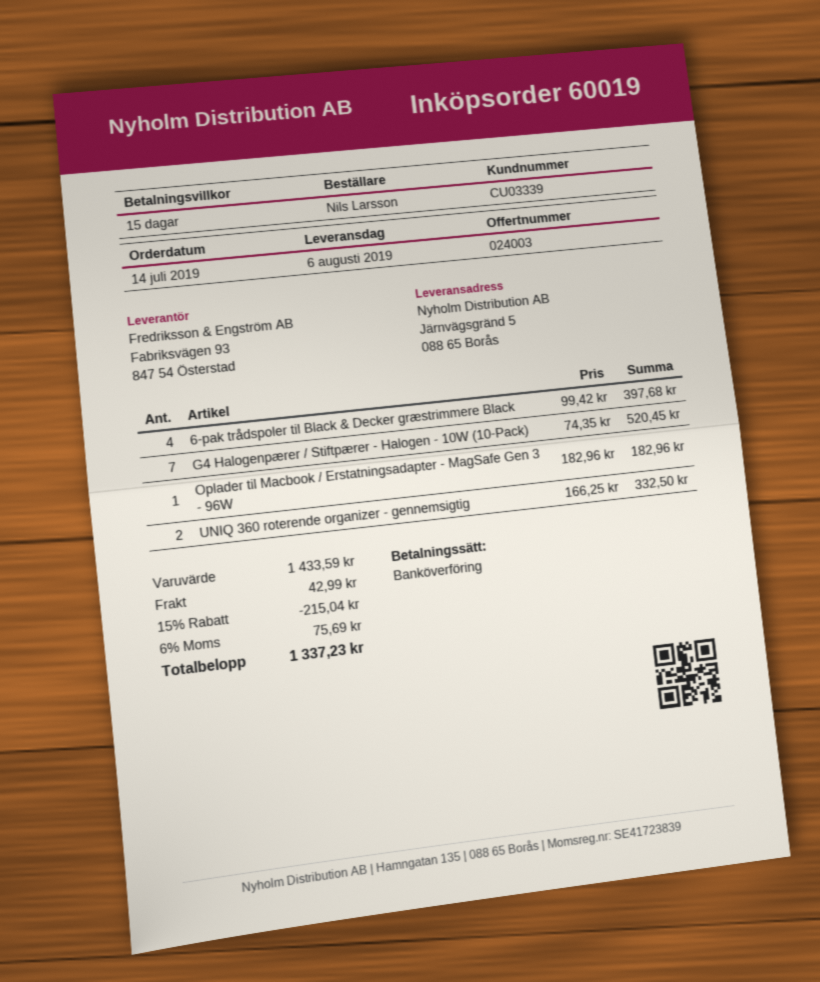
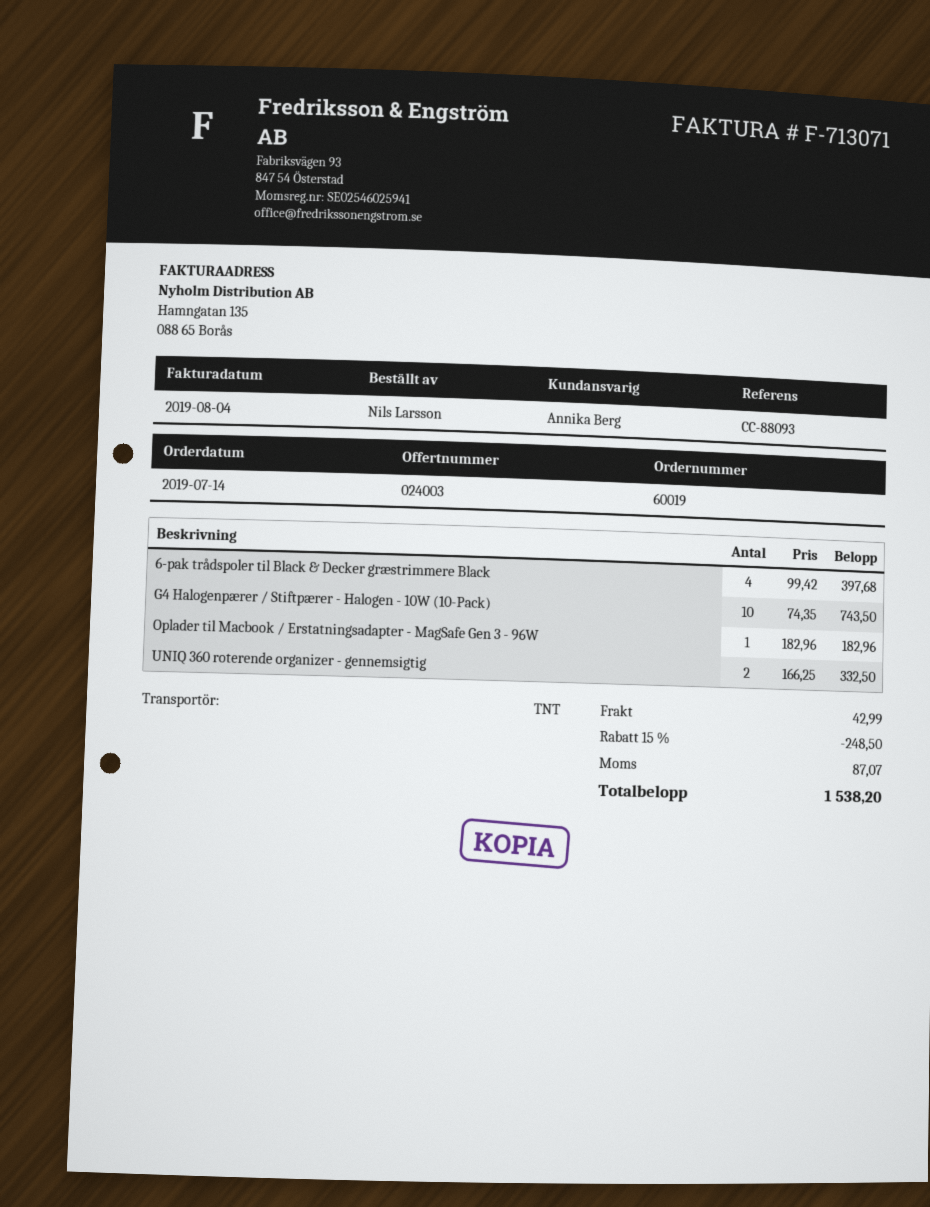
G4 Halogenpærer / Stiftpærer - Halogen - 10W (10-Pack): 7 x 74.35 = 520.45 -> 10 x 74.35 = 743.50
discount: 15% = 215.04 -> 15% = 248.50
tax: 75.69 -> 87.07
total: 1337.23 -> 1538.20

